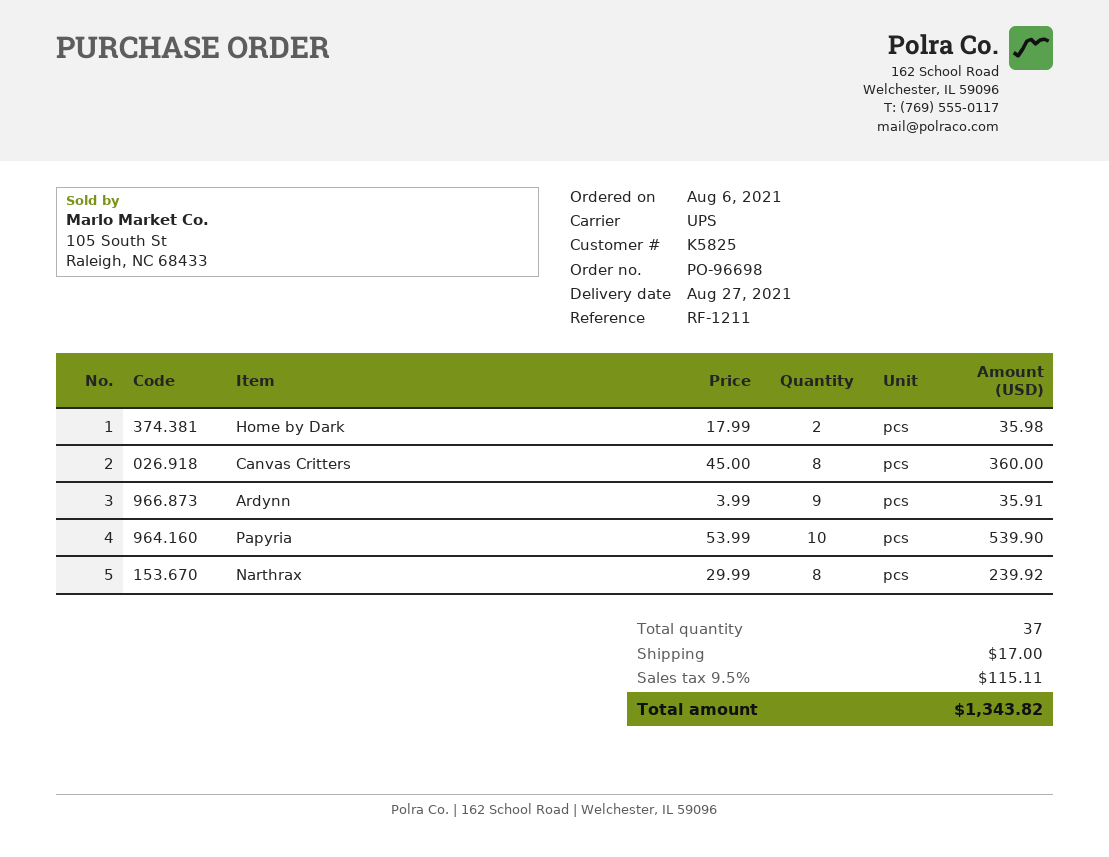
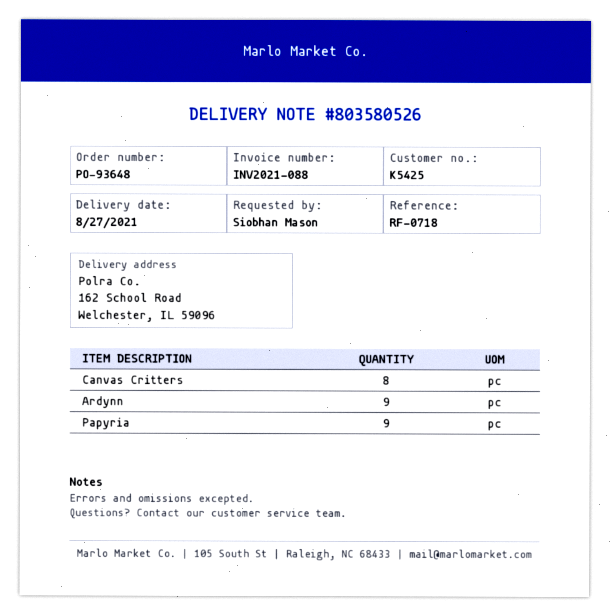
order number: PO-96698 -> PO-93648
customer number: K5825 -> K5425
reference: RF-1211 -> RF-0718
Home by Dark: 2 -> none
Papyria: 10 -> 9
Narthrax: 8 -> none

